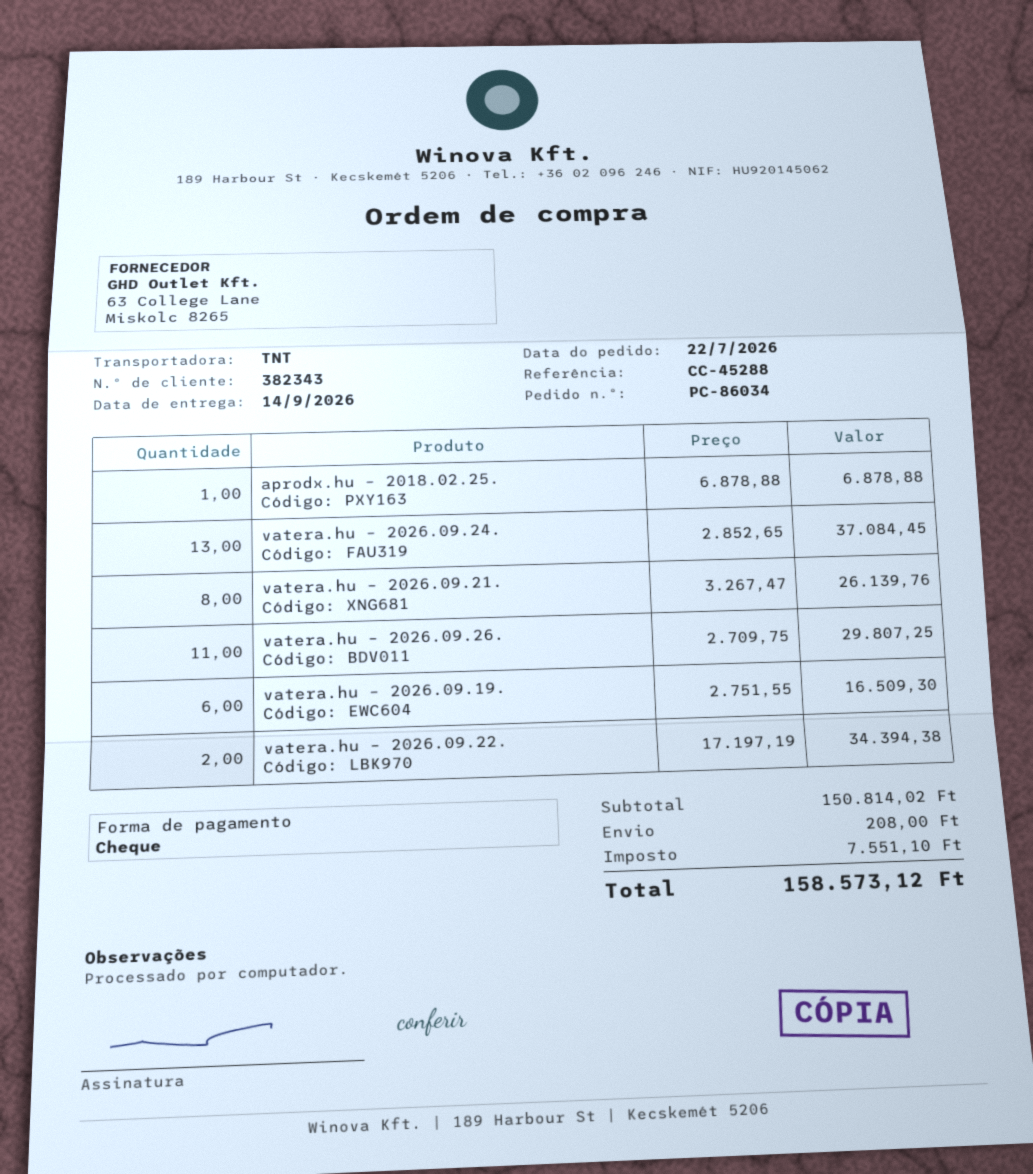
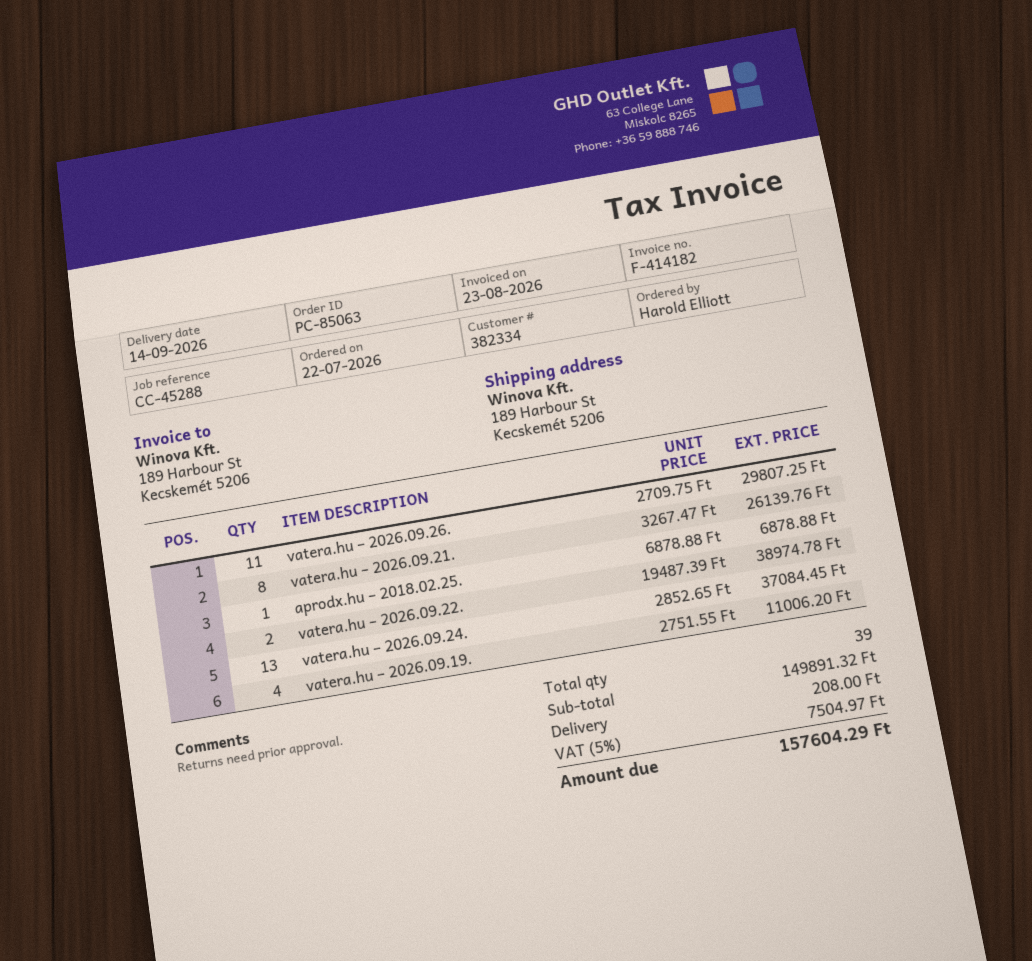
order number: PC-86034 -> PC-85063
customer number: 382343 -> 382334
vatera.hu – 2026.09.19.: 6 x 2751.55 = 16509.30 -> 4 x 2751.55 = 11006.20
vatera.hu – 2026.09.22.: 2 x 17197.19 = 34394.38 -> 2 x 19487.39 = 38974.78
subtotal: 150814.02 -> 149891.32
tax: 7551.10 -> 7504.97
total: 158573.12 -> 157604.29

